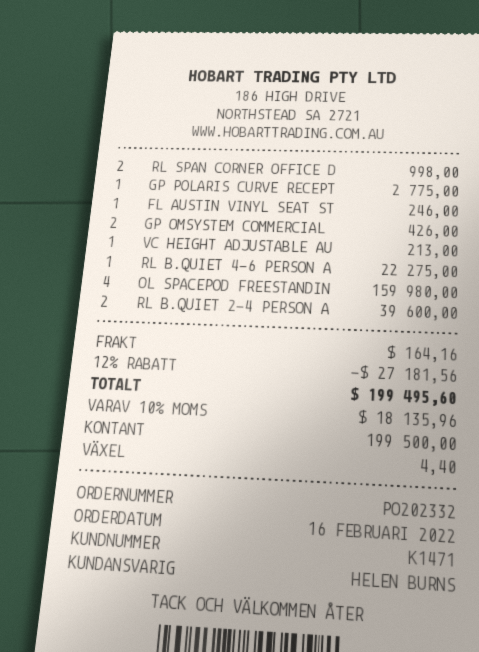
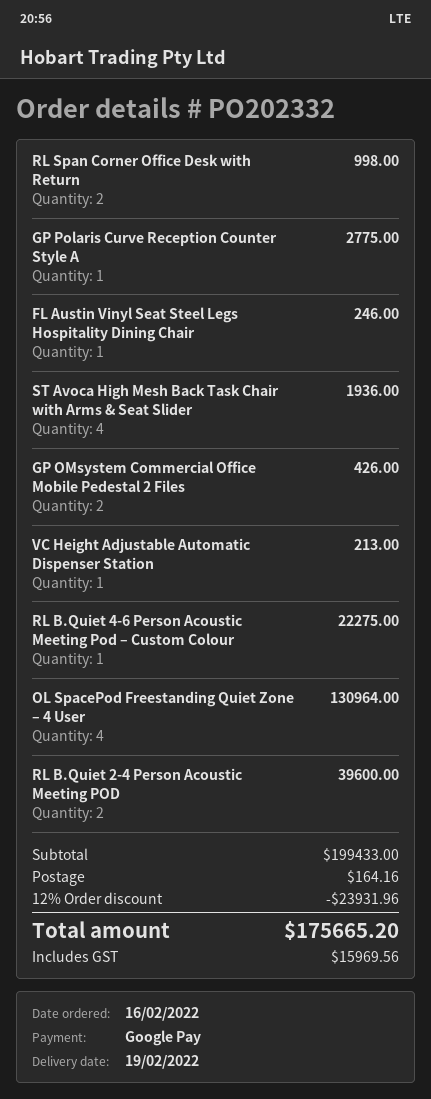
payment method: cash -> Google Pay
OL SPACEPOD FREESTANDIN: 4 for 159980.00 -> 4 for 130964.00
ST Avoca High Mesh Back Task Chair with Arms & Seat Slider: none -> 4 for 1936.00
discount: 12% = 27181.56 -> 12% = 23931.96
tax: 18135.96 -> 15969.56
total: 199495.60 -> 175665.20

